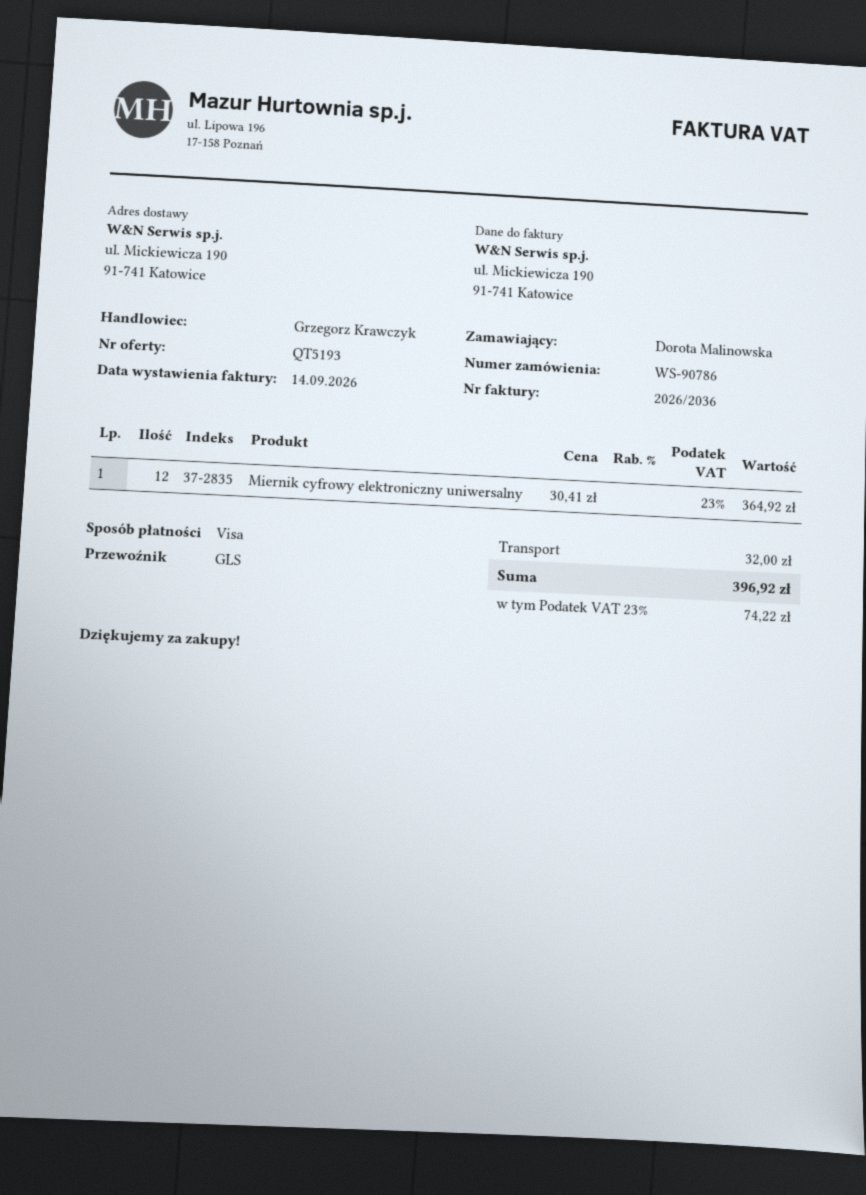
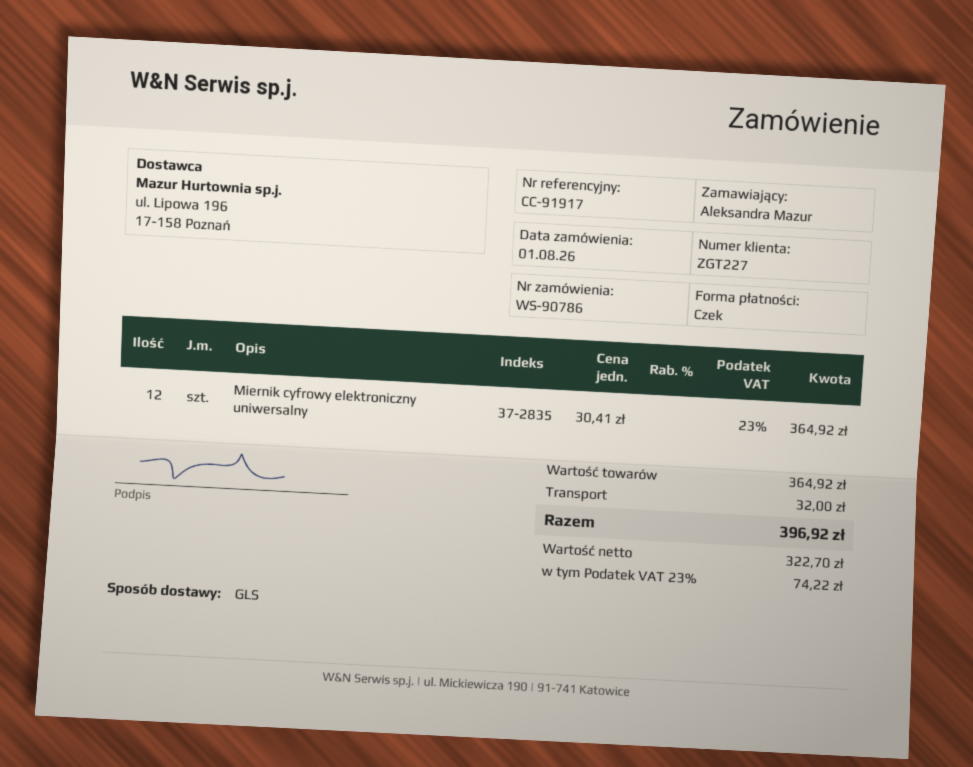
ordered by: Dorota Malinowska -> Aleksandra Mazur
payment method: Visa -> cheque

